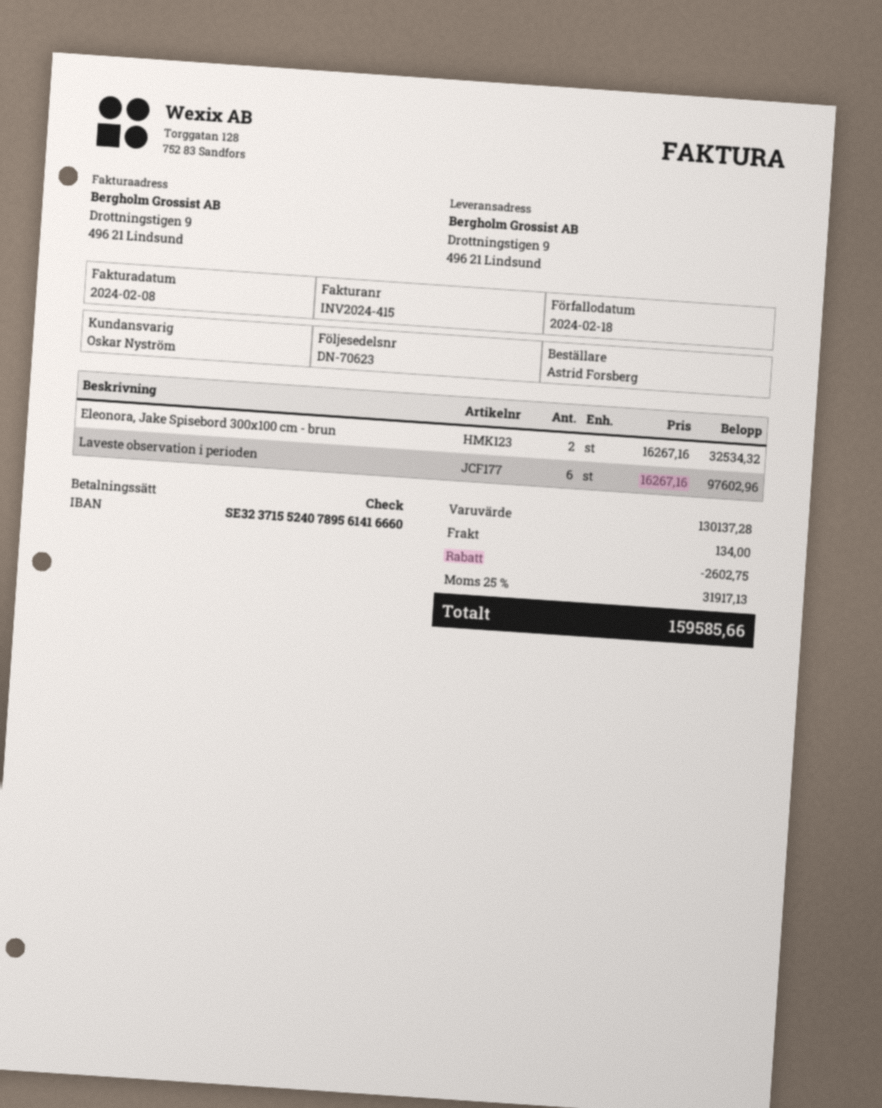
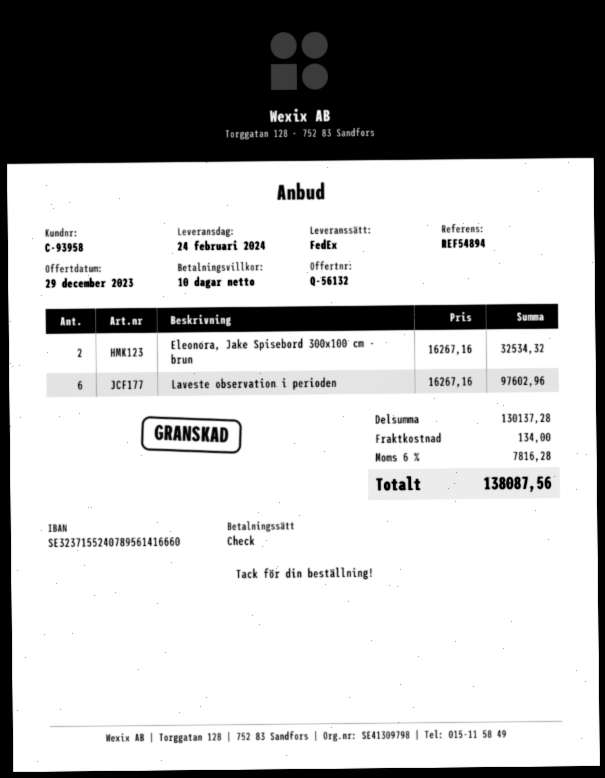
discount: 2602.75 -> none
tax: 25% = 31917.13 -> 6% = 7816.28
total: 159585.66 -> 138087.56

